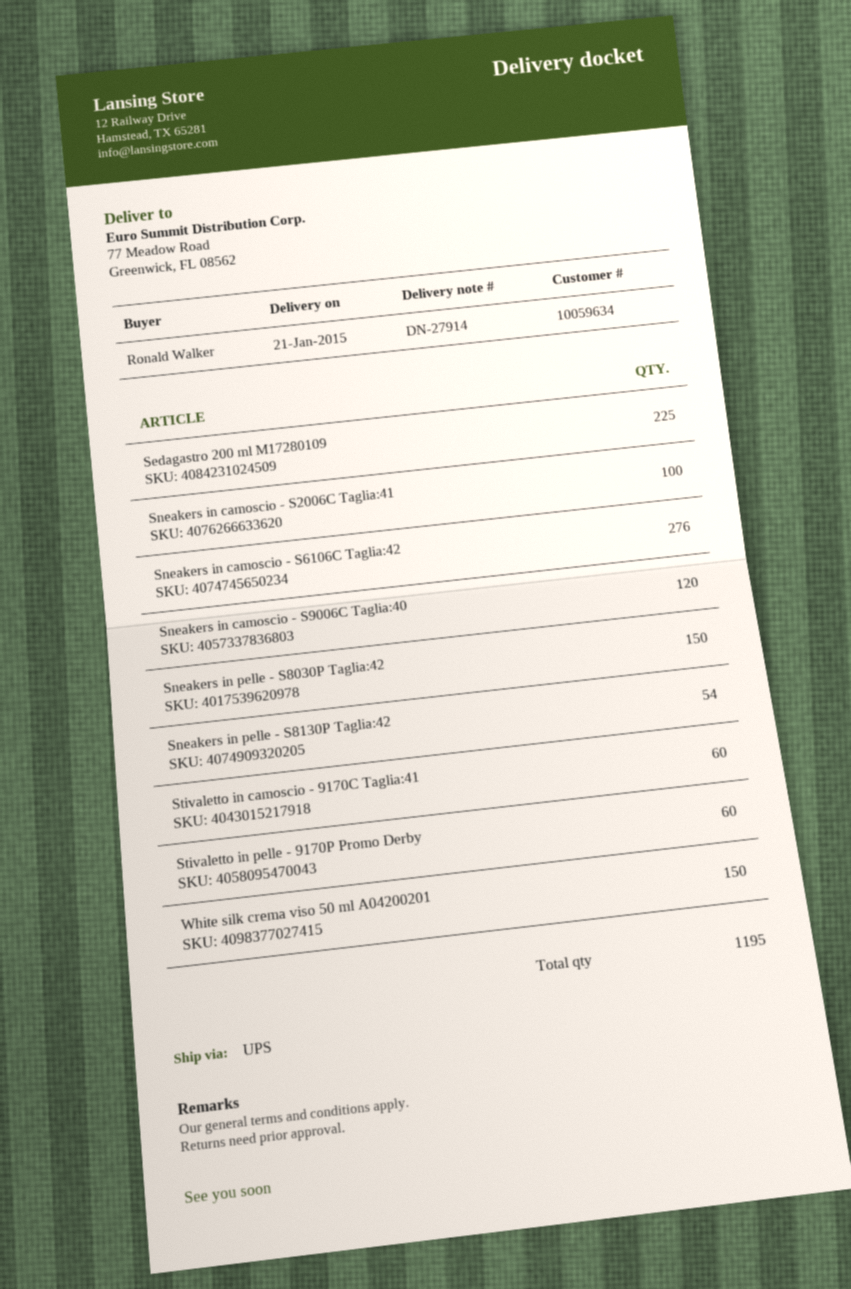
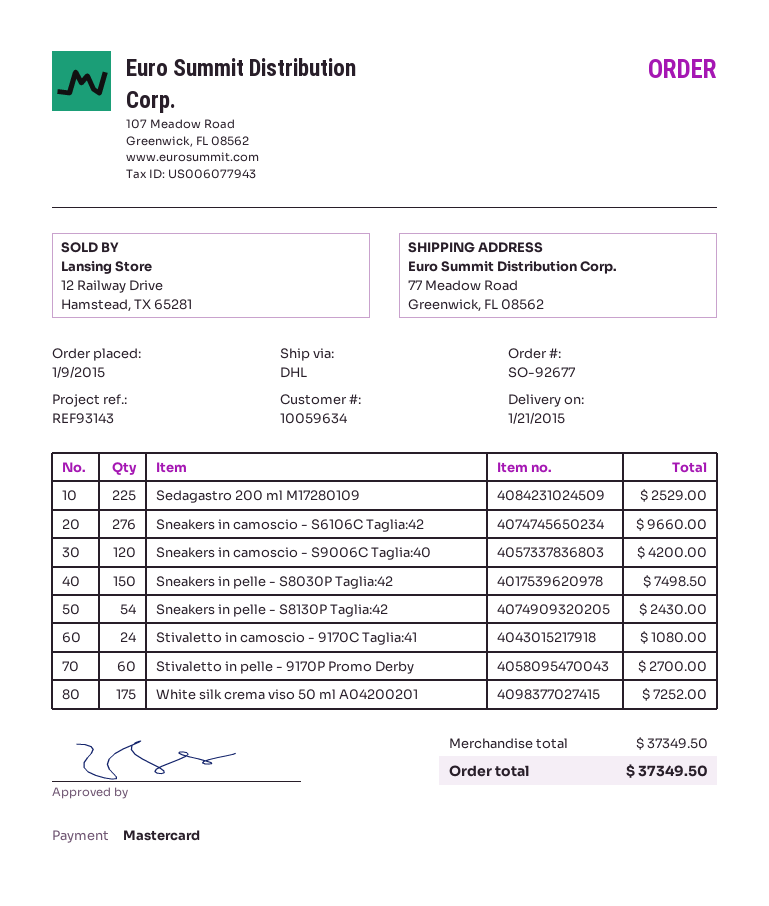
shipping method: UPS -> DHL
Sneakers in camoscio - S2006C Taglia:41: 100 -> none
Stivaletto in camoscio - 9170C Taglia:41: 60 -> 24
White silk crema viso 50 ml A04200201: 150 -> 175

